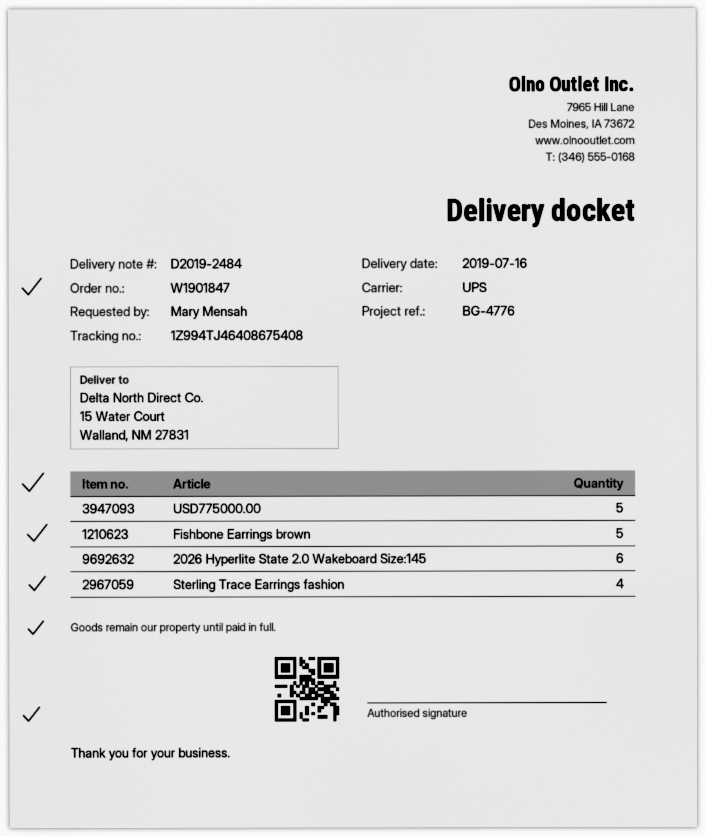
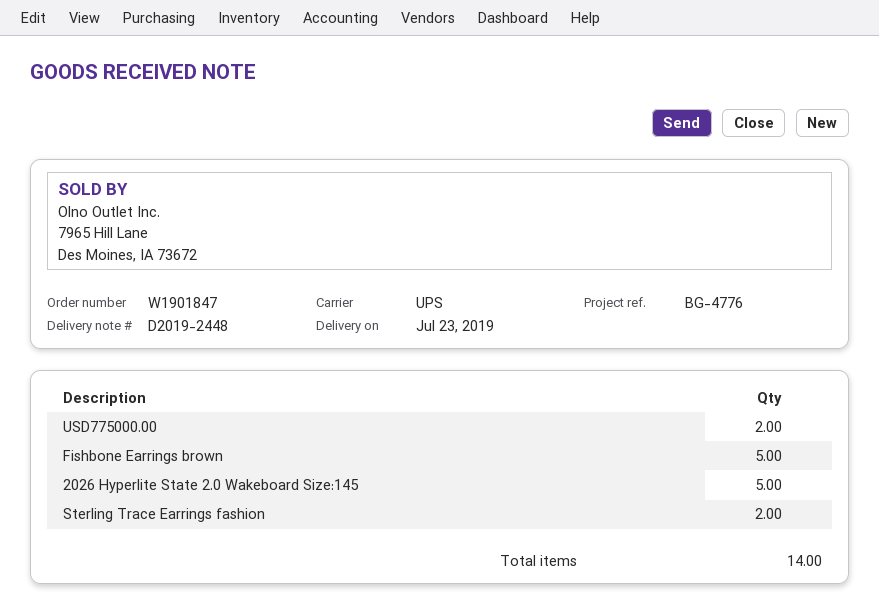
delivery note number: D2019-2484 -> D2019-2448
delivery date: 2019-07-16 -> 2019-07-23
USD775000.00: 5 -> 2
2026 Hyperlite State 2.0 Wakeboard Size:145: 6 -> 5
Sterling Trace Earrings fashion: 4 -> 2

